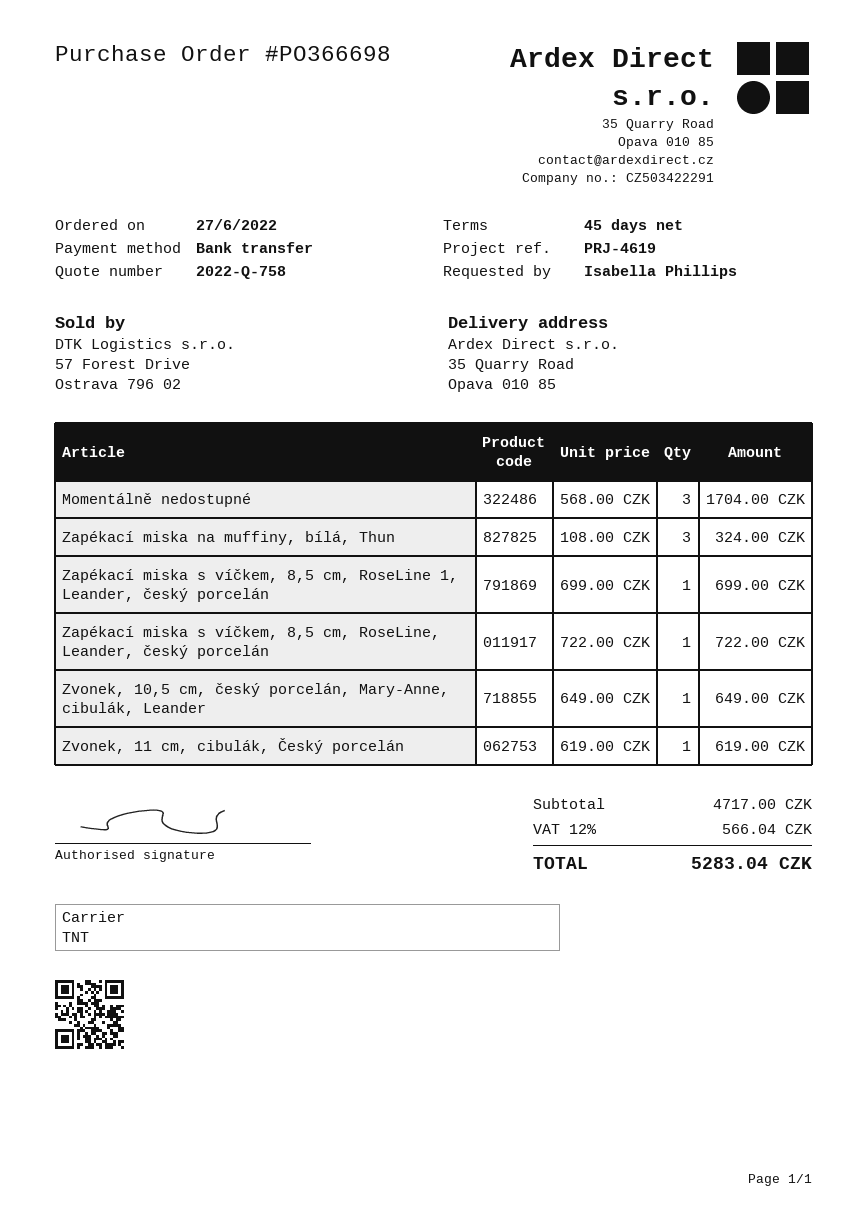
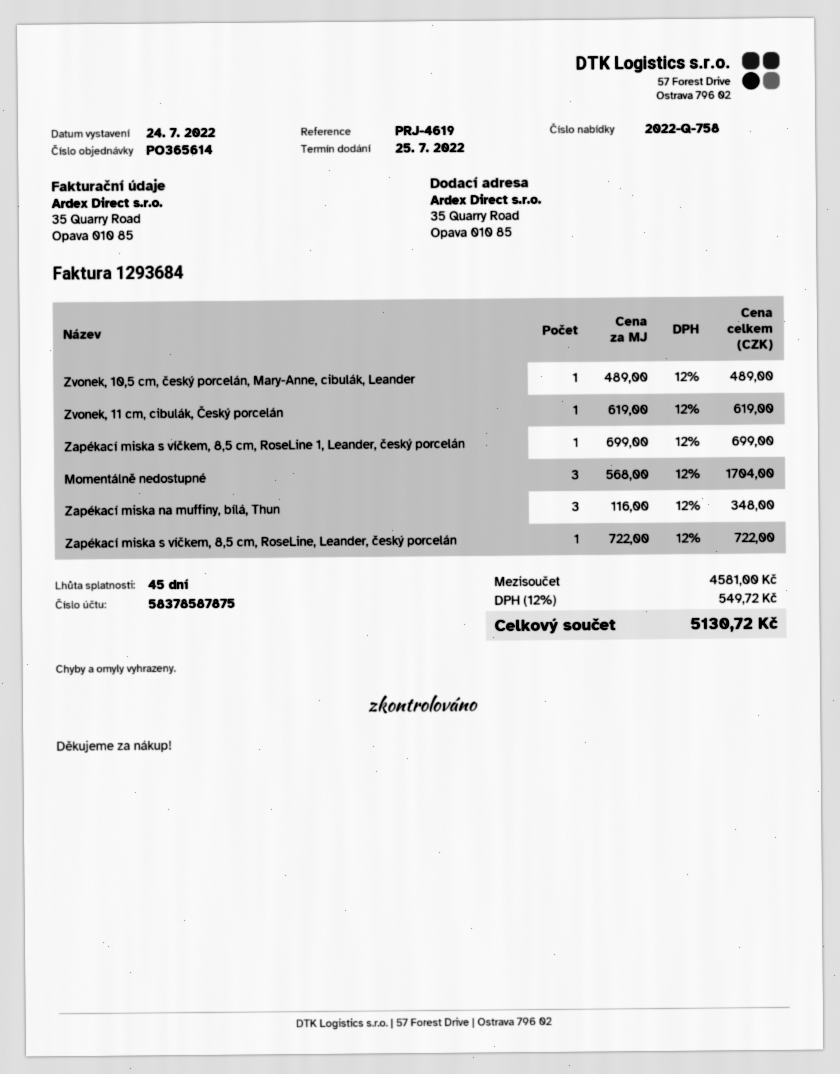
order number: PO366698 -> PO365614
Zapékací miska na muffiny, bílá, Thun: 3 x 108.00 = 324.00 -> 3 x 116.00 = 348.00
Zvonek, 10,5 cm, český porcelán, Mary-Anne, cibulák, Leander: 1 x 649.00 = 649.00 -> 1 x 489.00 = 489.00
subtotal: 4717.00 -> 4581.00
tax: 12% = 566.04 -> 12% = 549.72
total: 5283.04 -> 5130.72

